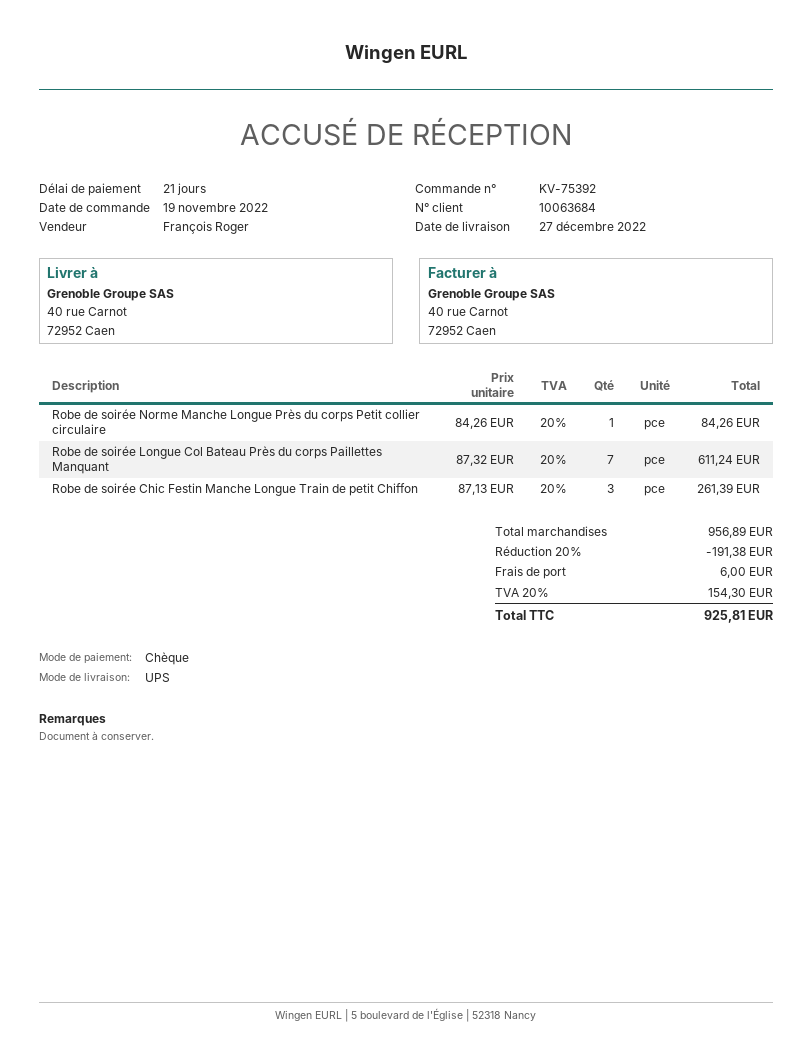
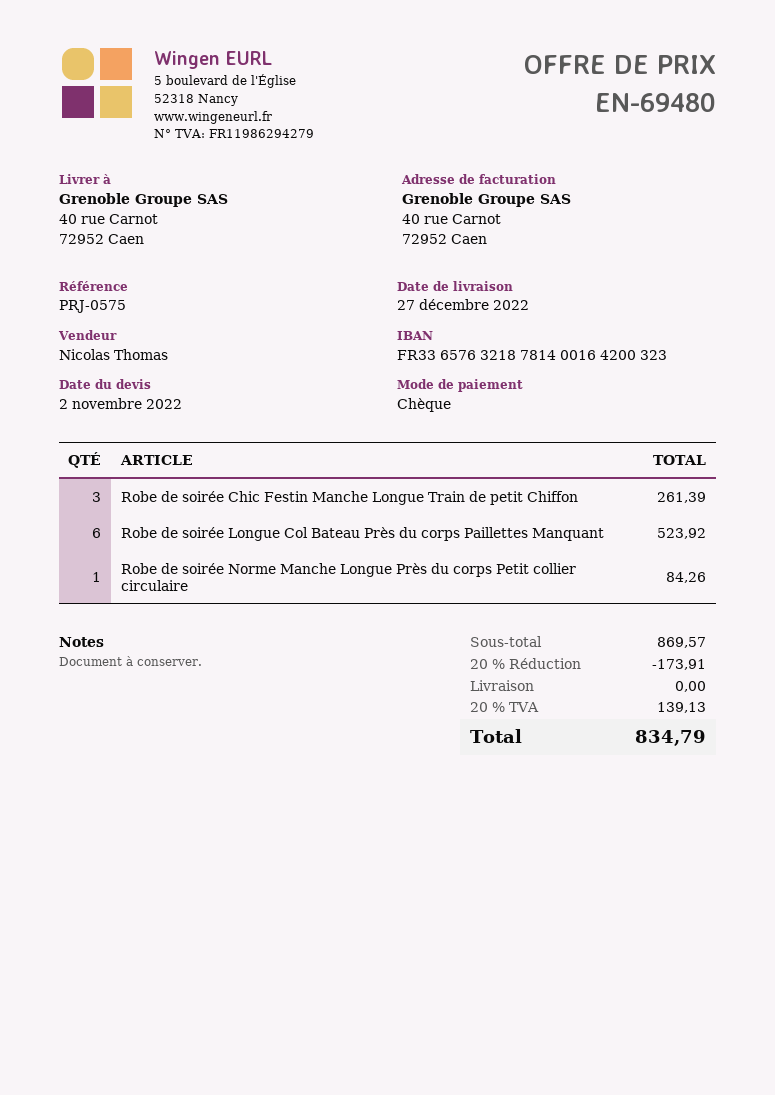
sales rep: François Roger -> Nicolas Thomas
Robe de soirée Longue Col Bateau Près du corps Paillettes Manquant: 7 for 611.24 -> 6 for 523.92
subtotal: 956.89 -> 869.57
discount: 20% = 191.38 -> 20% = 173.91
shipping: 6.00 -> 0.00
tax: 20% = 154.30 -> 20% = 139.13
total: 925.81 -> 834.79

